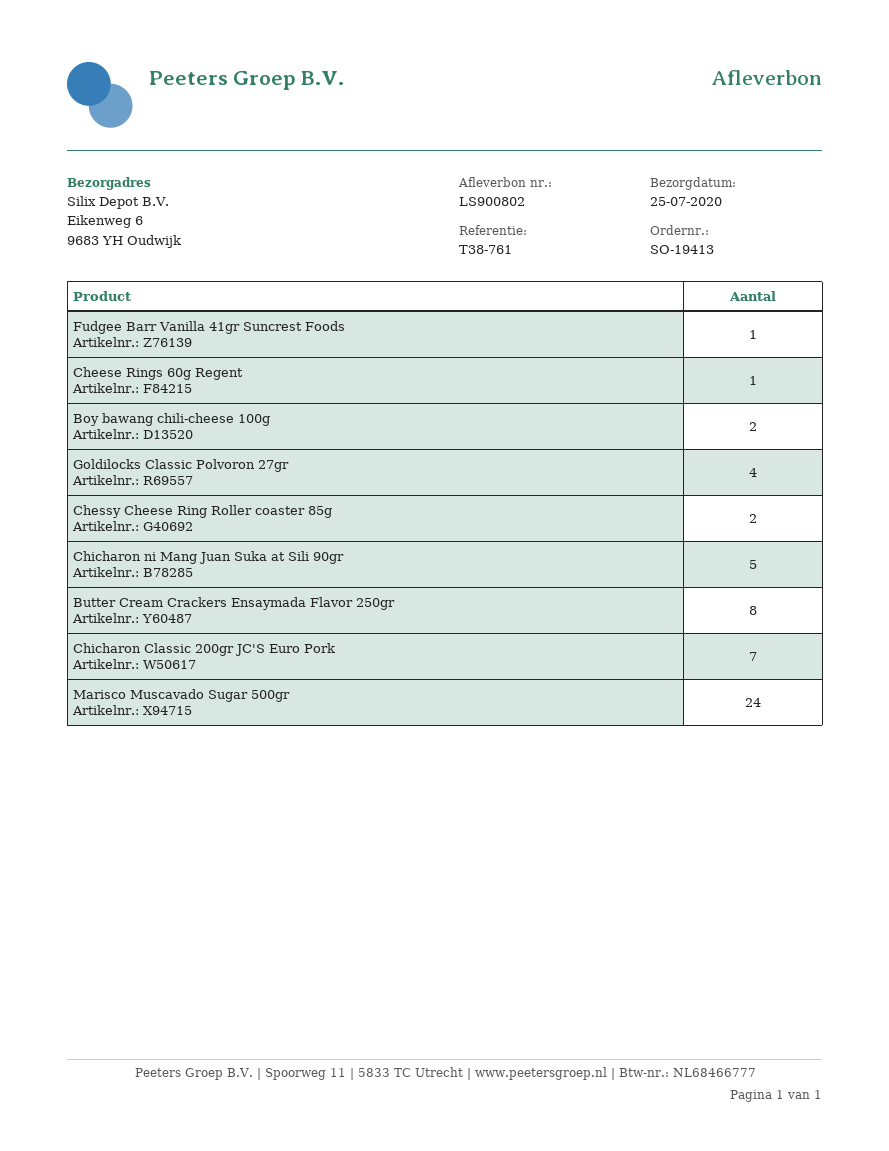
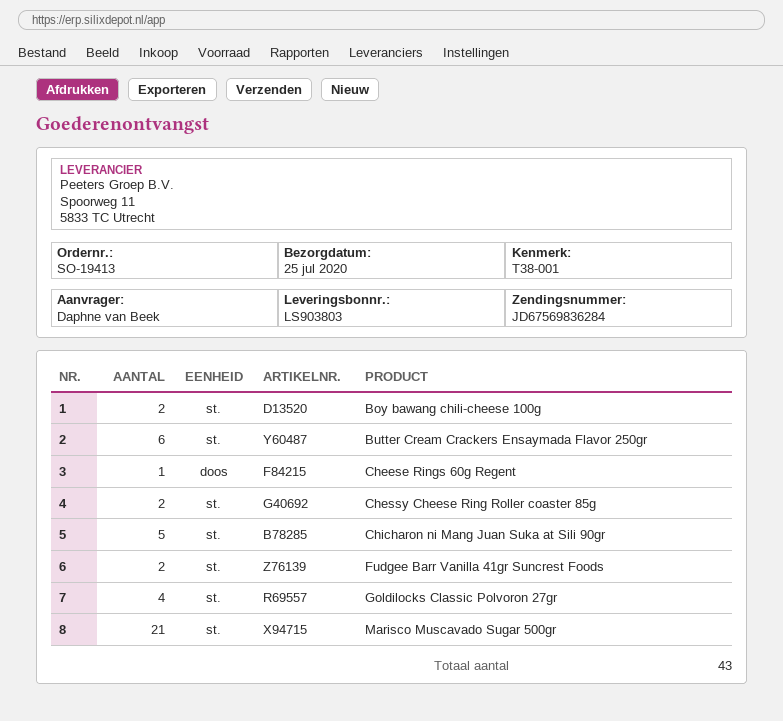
delivery note number: LS900802 -> LS903803
reference: T38-761 -> T38-001
Fudgee Barr Vanilla 41gr Suncrest Foods: 1 -> 2
Butter Cream Crackers Ensaymada Flavor 250gr: 8 -> 6
Chicharon Classic 200gr JC'S Euro Pork: 7 -> none
Marisco Muscavado Sugar 500gr: 24 -> 21

